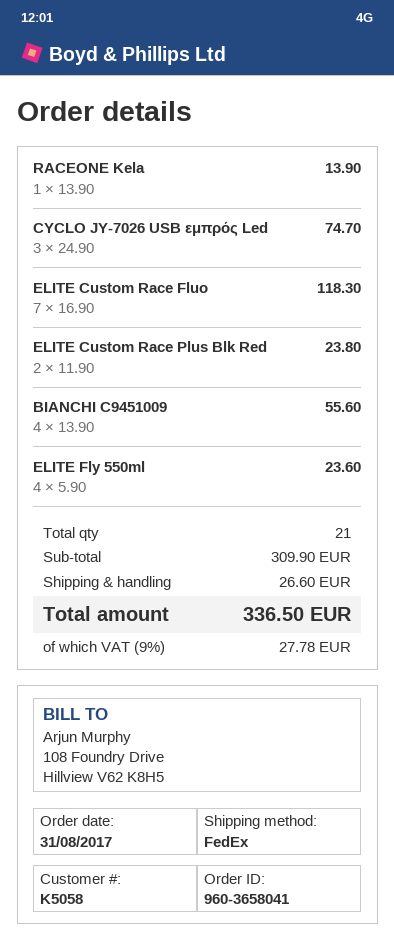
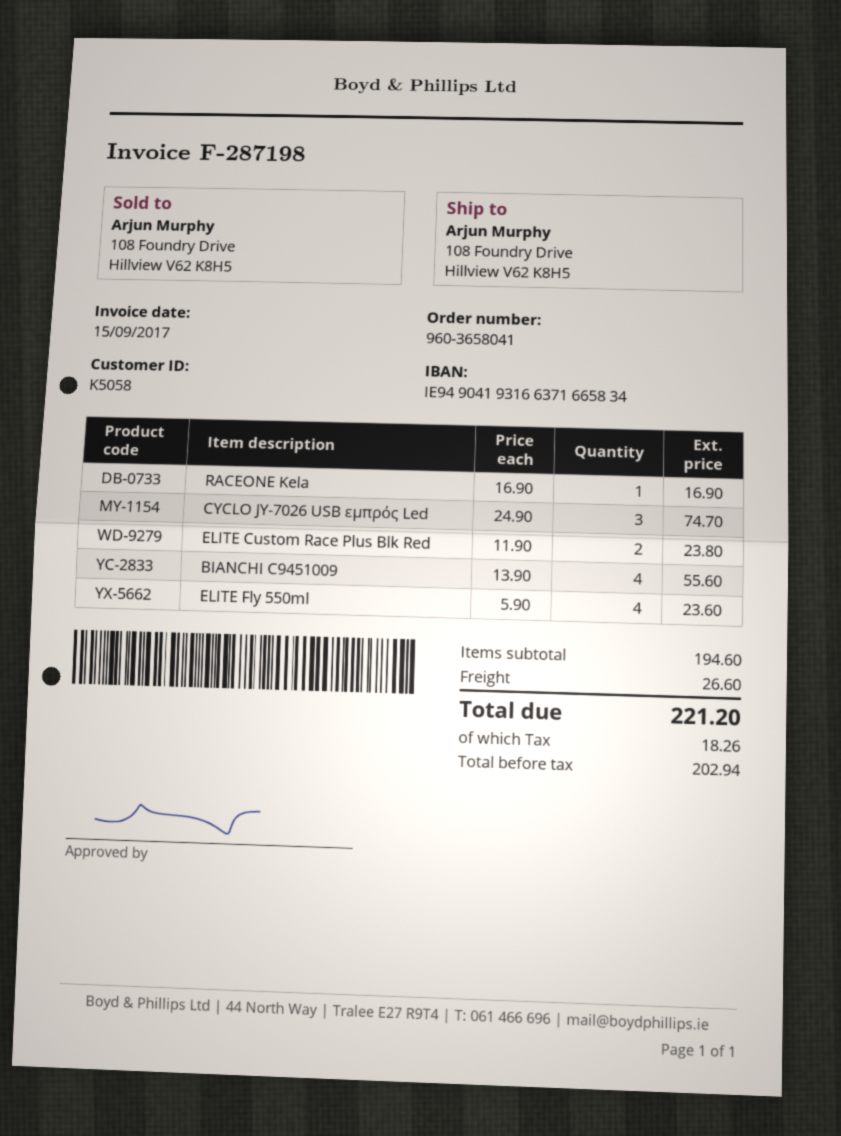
RACEONE Kela: 1 x 13.90 = 13.90 -> 1 x 16.90 = 16.90
ELITE Custom Race Fluo: 7 x 16.90 = 118.30 -> none
subtotal: 309.90 -> 194.60
tax: 27.78 -> 18.26
total: 336.50 -> 221.20

